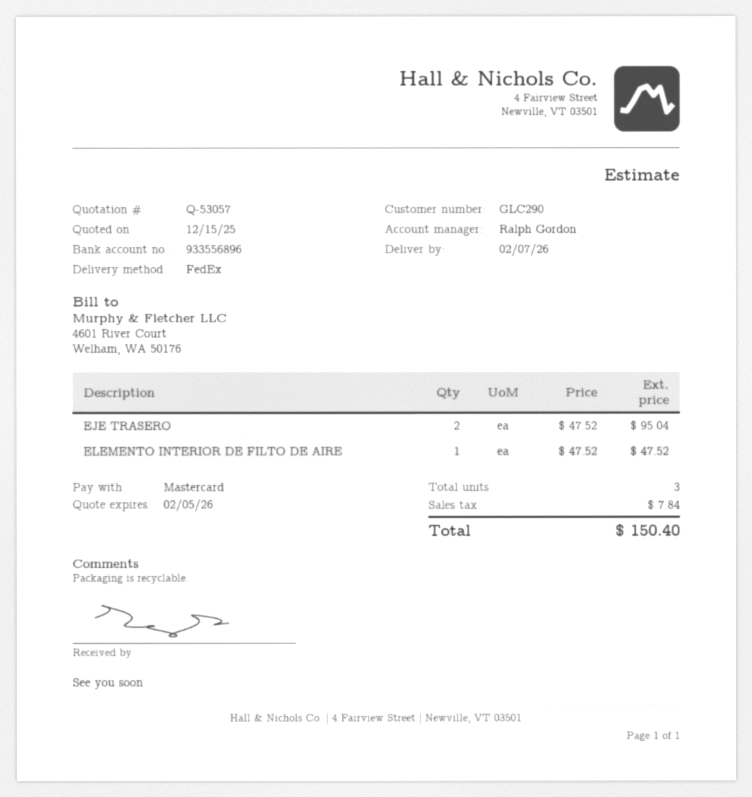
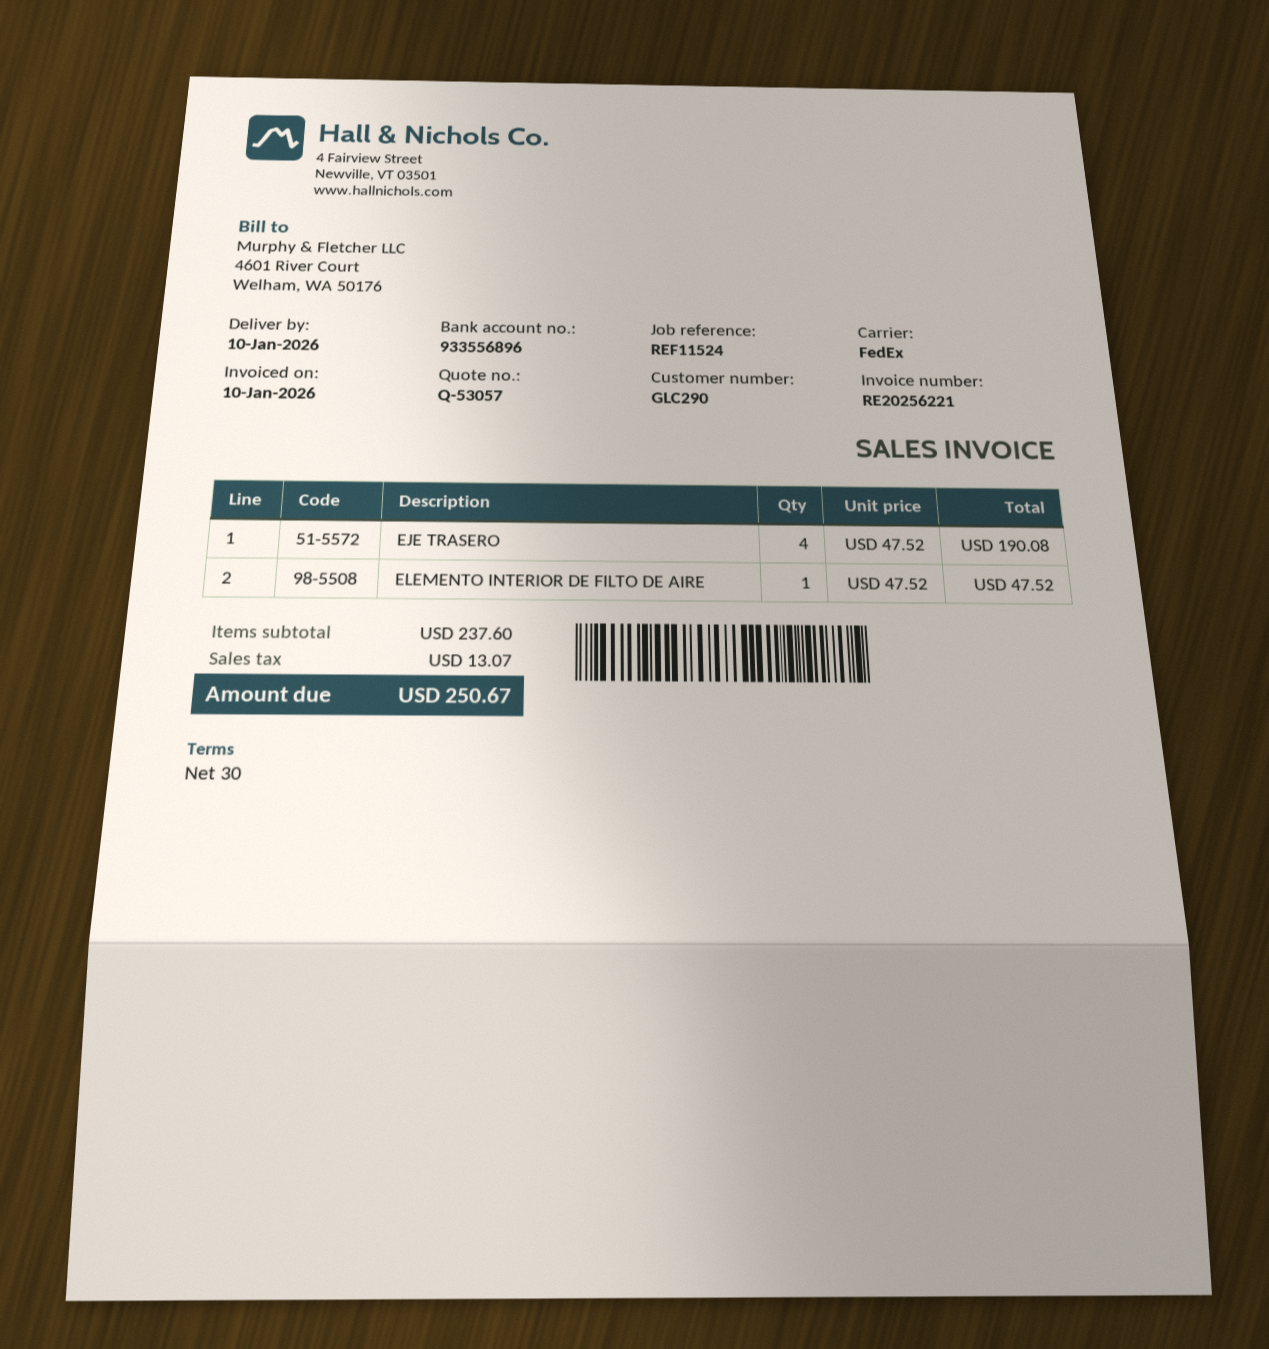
delivery date: 2026-02-07 -> 2026-01-10
EJE TRASERO: 2 x 47.52 = 95.04 -> 4 x 47.52 = 190.08
tax: 7.84 -> 13.07
total: 150.40 -> 250.67

